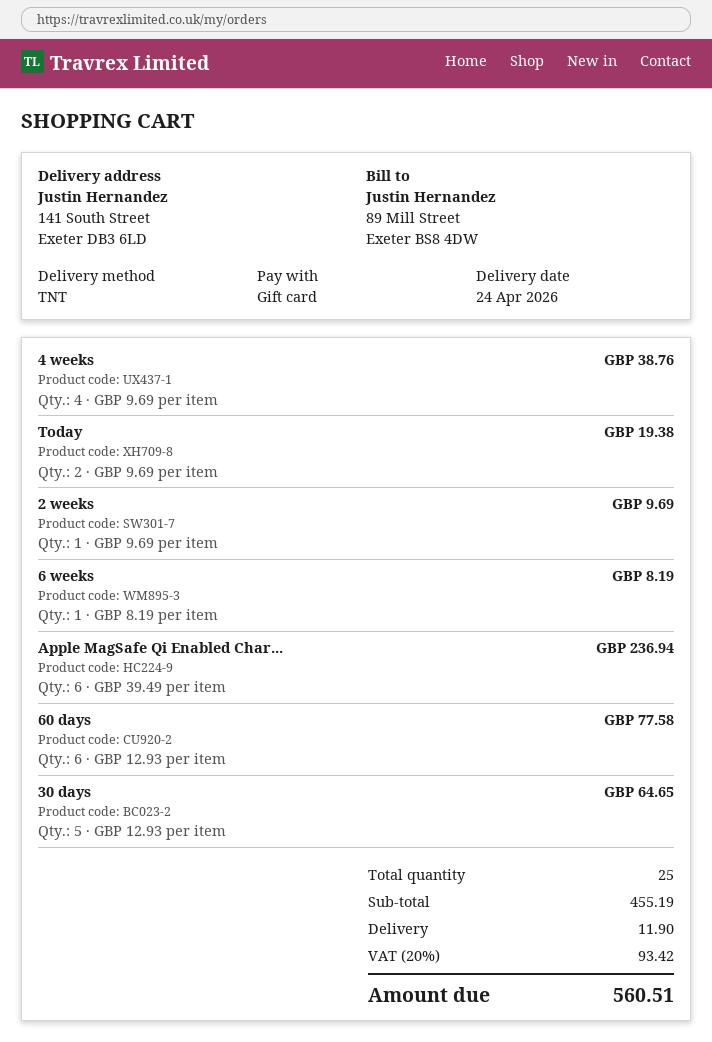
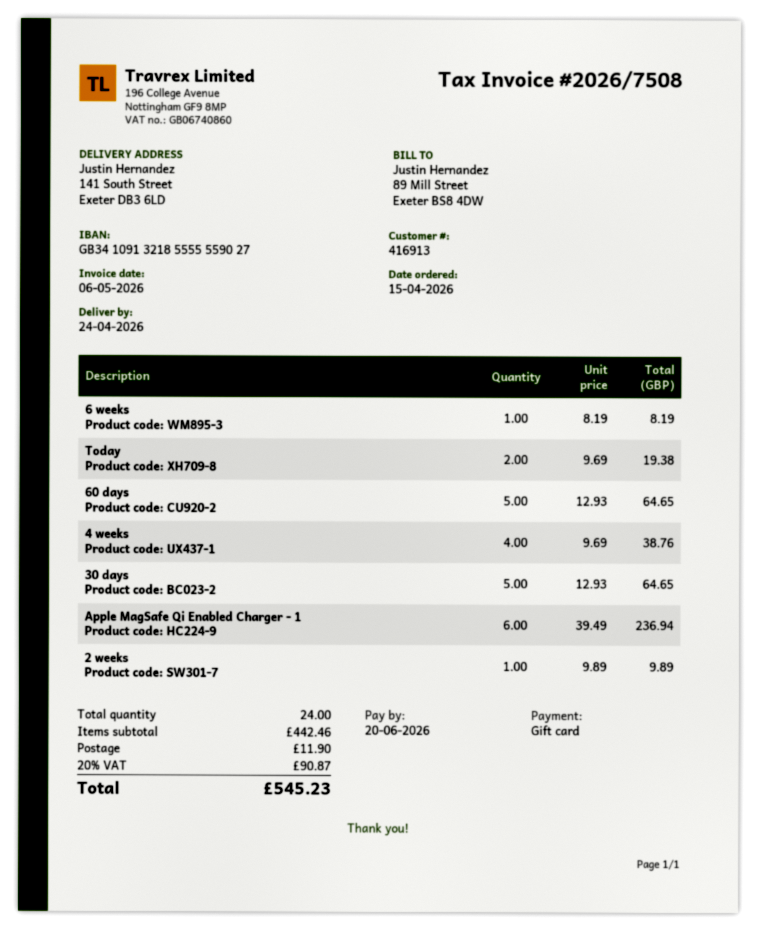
2 weeks: 1 x 9.69 = 9.69 -> 1 x 9.89 = 9.89
60 days: 6 x 12.93 = 77.58 -> 5 x 12.93 = 64.65
total quantity: 25 -> 24
subtotal: 455.19 -> 442.46
tax: 20% = 93.42 -> 20% = 90.87
total: 560.51 -> 545.23

